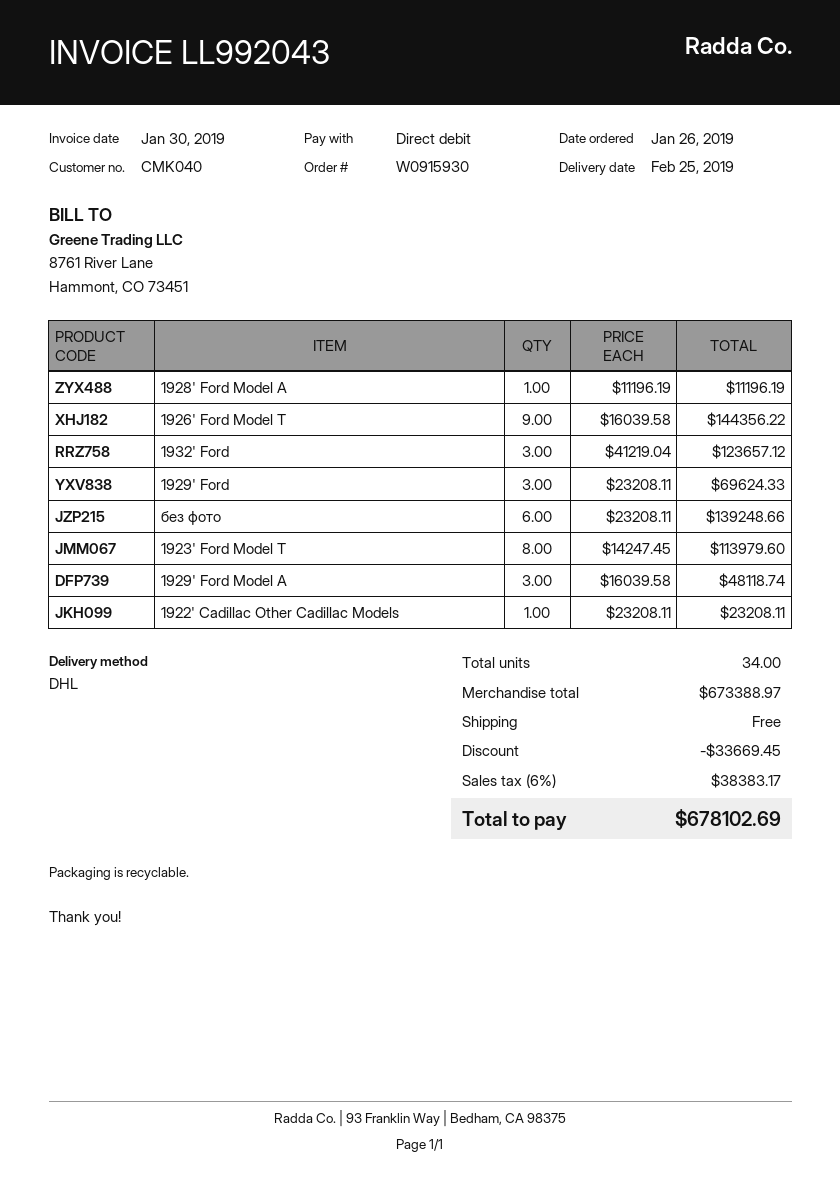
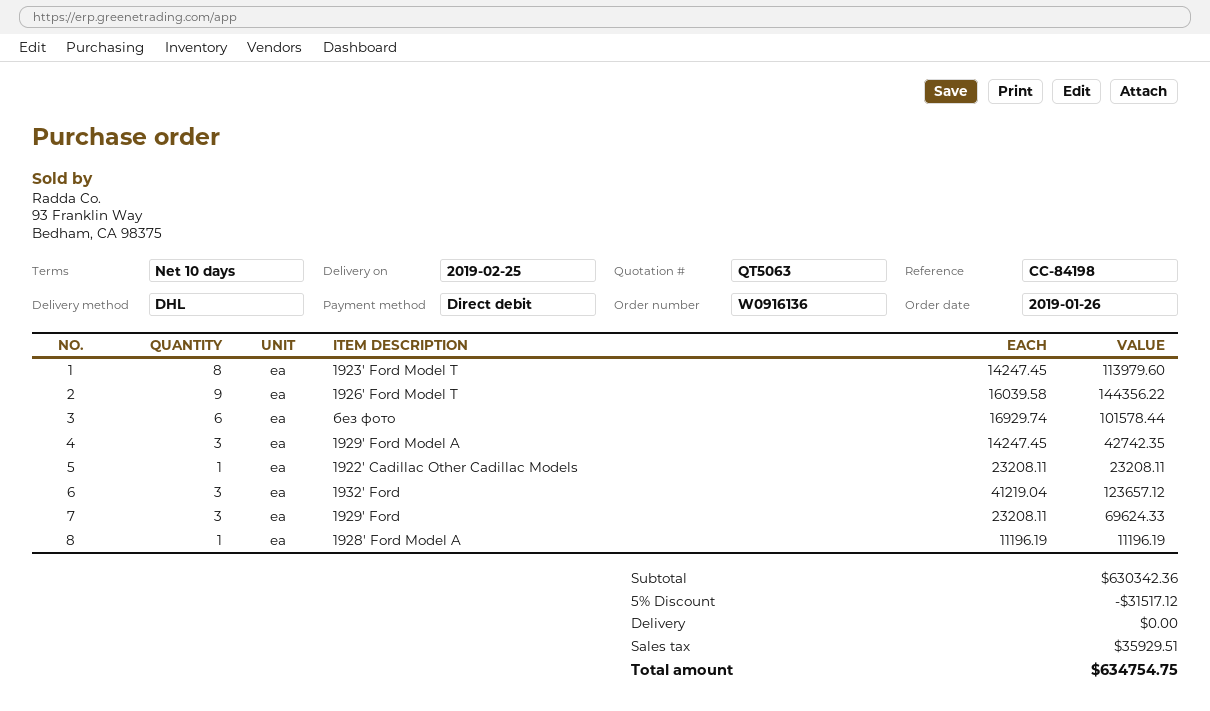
order number: W0915930 -> W0916136
без фото: 6 x 23208.11 = 139248.66 -> 6 x 16929.74 = 101578.44
1929' Ford Model A: 3 x 16039.58 = 48118.74 -> 3 x 14247.45 = 42742.35
subtotal: 673388.97 -> 630342.36
discount: 33669.45 -> 31517.12
tax: 38383.17 -> 35929.51
total: 678102.69 -> 634754.75

